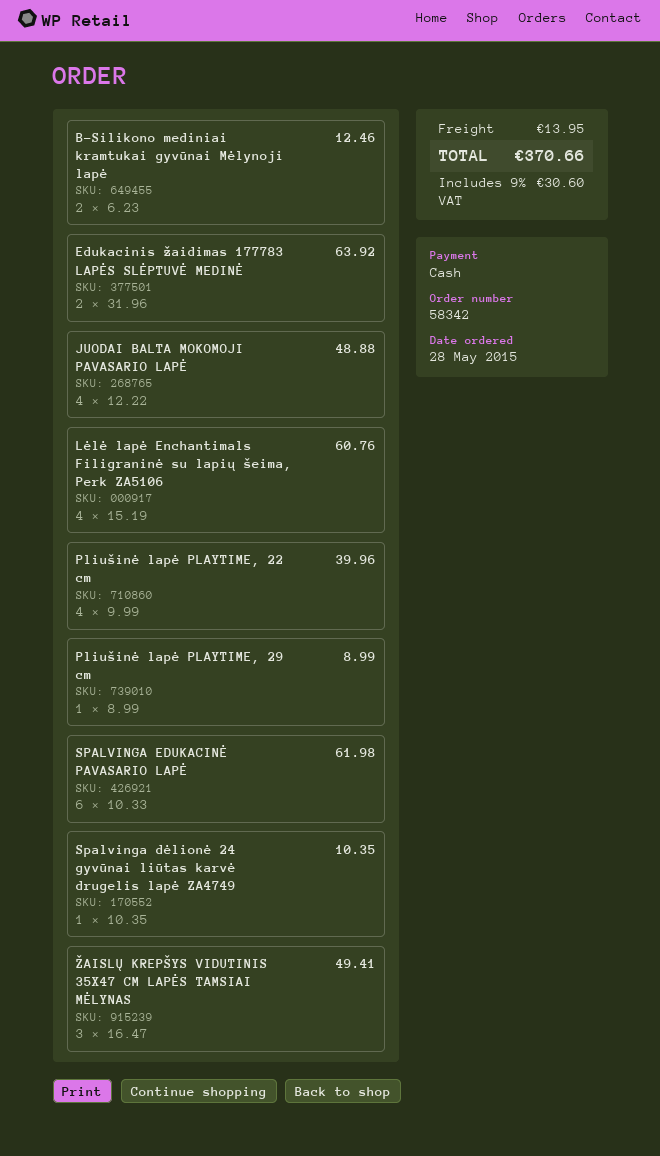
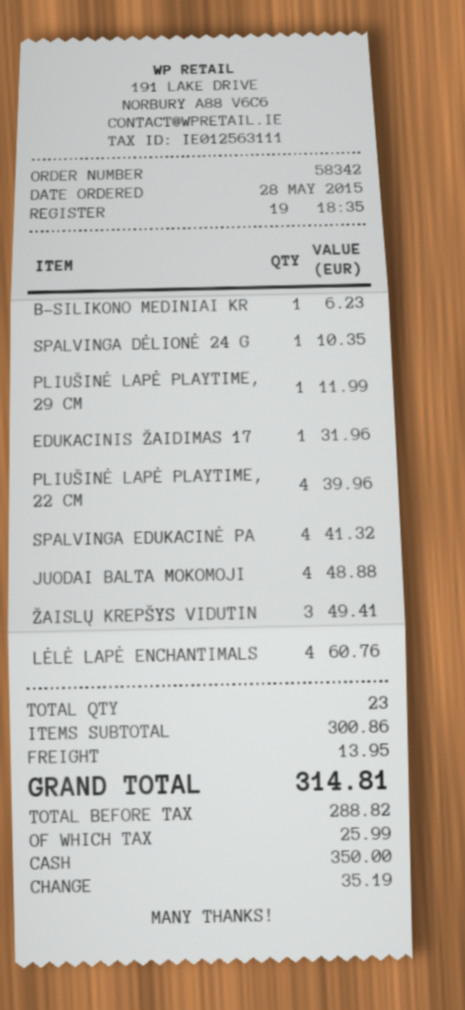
B-Silikono mediniai kramtukai gyvūnai Mėlynoji lapė: 2 for 12.46 -> 1 for 6.23
Edukacinis žaidimas 177783 LAPĖS SLĖPTUVĖ MEDINĖ: 2 for 63.92 -> 1 for 31.96
Pliušinė lapė PLAYTIME, 29 cm: 1 for 8.99 -> 1 for 11.99
SPALVINGA EDUKACINĖ PAVASARIO LAPĖ: 6 for 61.98 -> 4 for 41.32
tax: 30.60 -> 25.99
total: 370.66 -> 314.81

